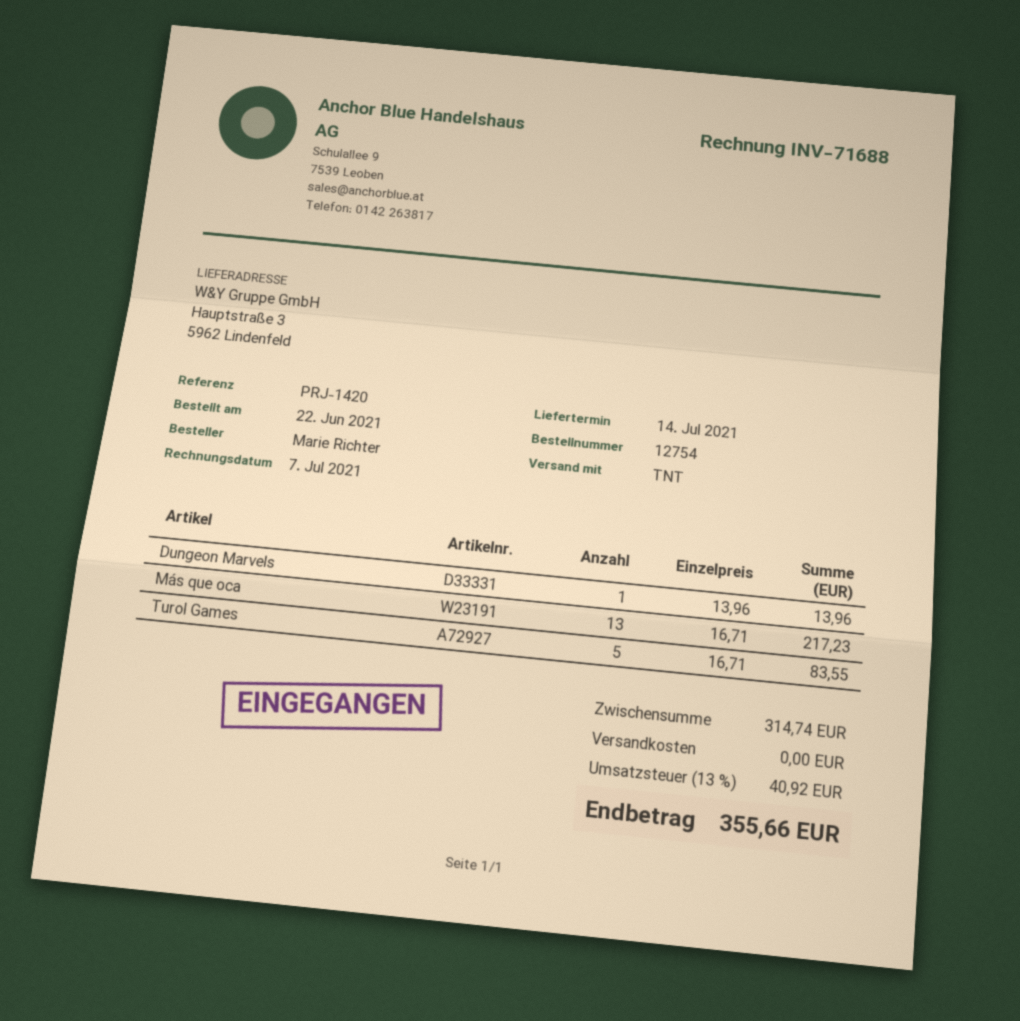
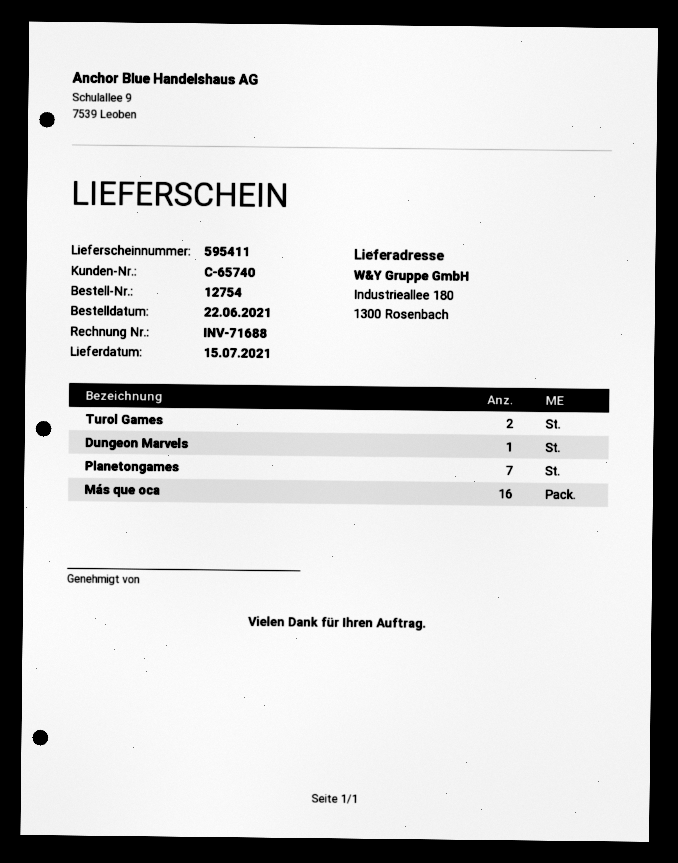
delivery date: 2021-07-14 -> 2021-07-15
ship to: Hauptstraße 3, 5962 Lindenfeld -> Industrieallee 180, 1300 Rosenbach
Más que oca: 13 -> 16
Turol Games: 5 -> 2
Planetongames: none -> 7

